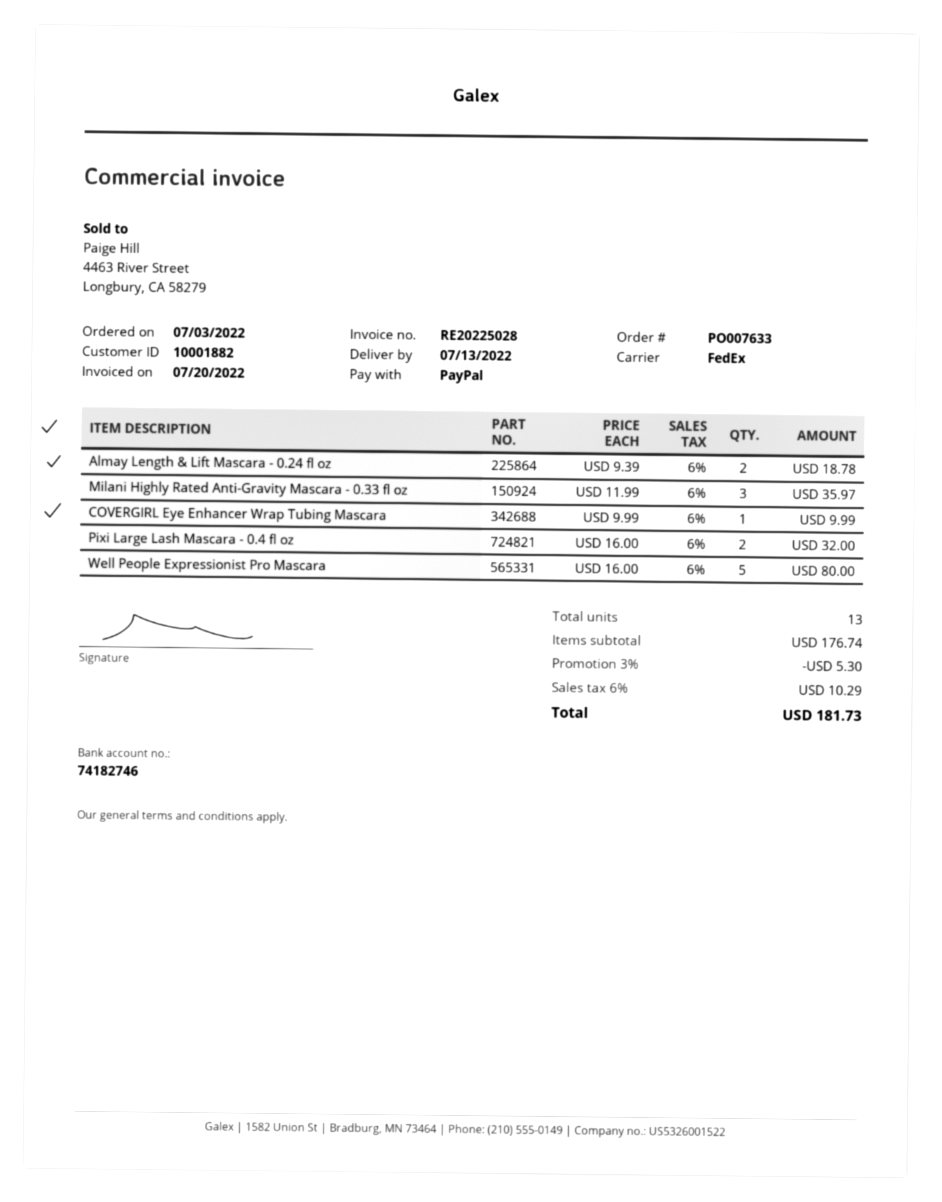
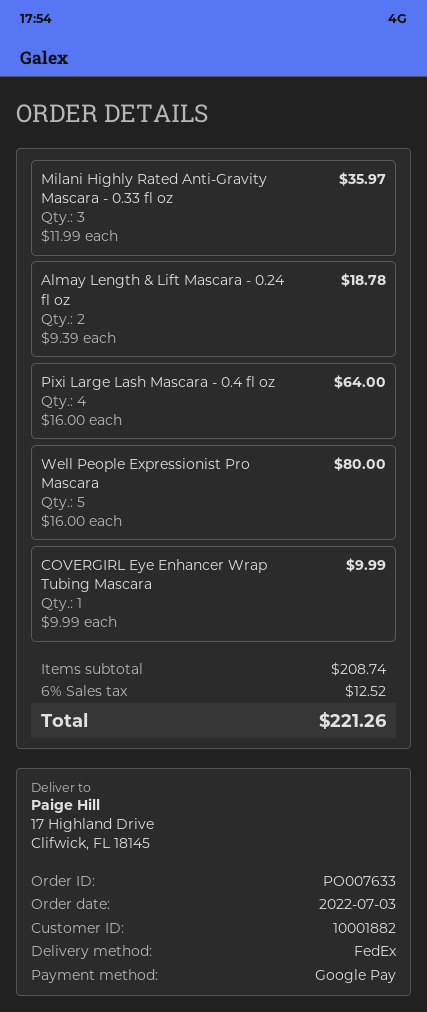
payment method: PayPal -> Google Pay
Pixi Large Lash Mascara - 0.4 fl oz: 2 x 16.00 = 32.00 -> 4 x 16.00 = 64.00
subtotal: 176.74 -> 208.74
discount: 3% = 5.30 -> none
tax: 6% = 10.29 -> 6% = 12.52
total: 181.73 -> 221.26

